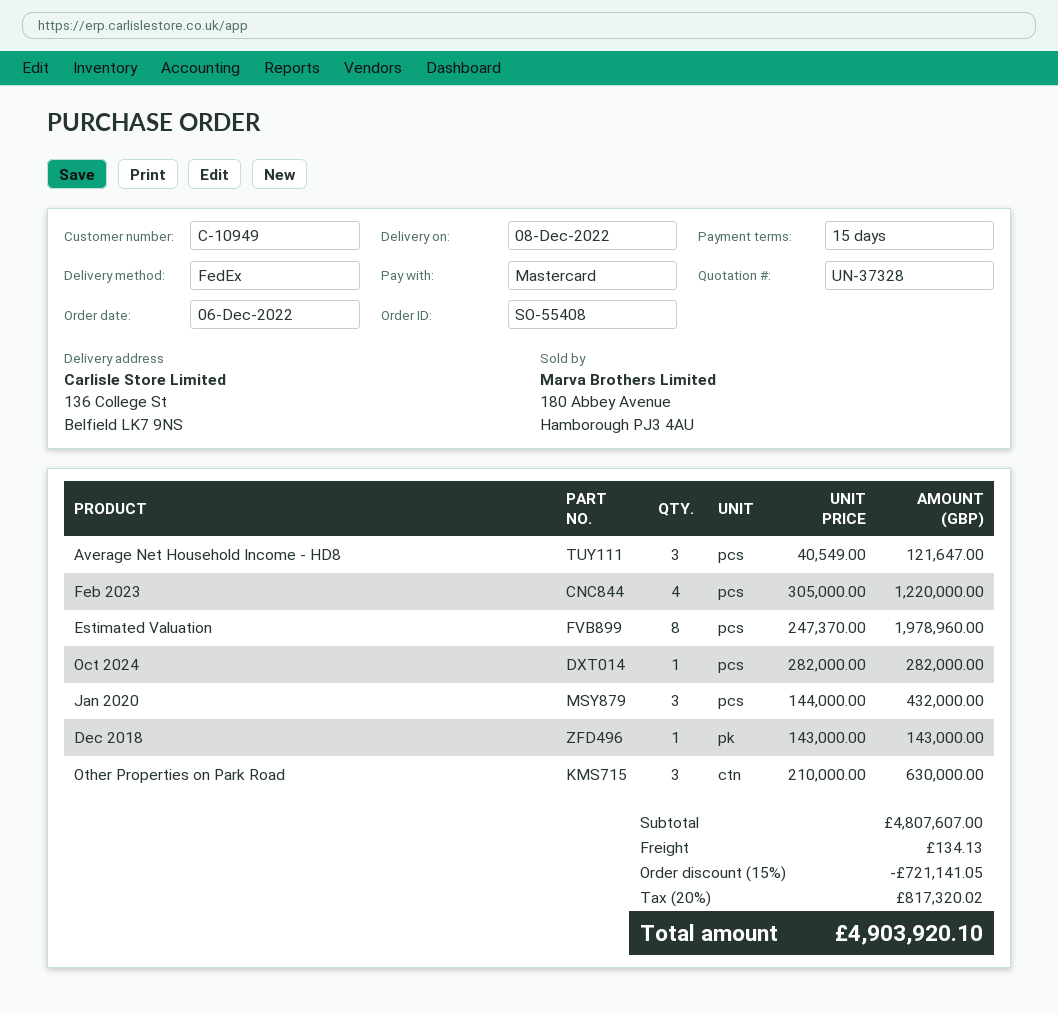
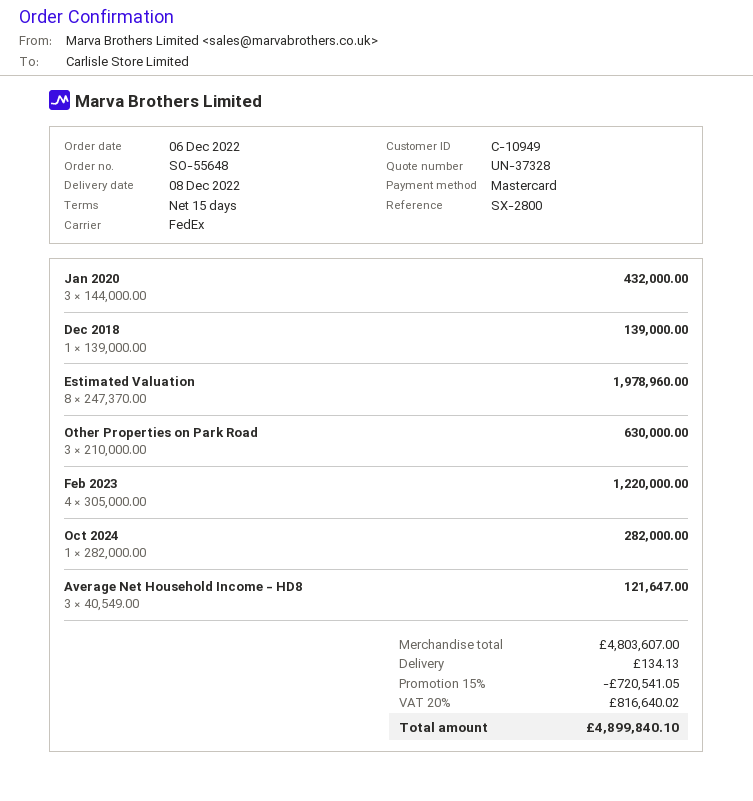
order number: SO-55408 -> SO-55648
Dec 2018: 1 x 143000.00 = 143000.00 -> 1 x 139000.00 = 139000.00
subtotal: 4807607.00 -> 4803607.00
discount: 15% = 721141.05 -> 15% = 720541.05
tax: 20% = 817320.02 -> 20% = 816640.02
total: 4903920.10 -> 4899840.10

